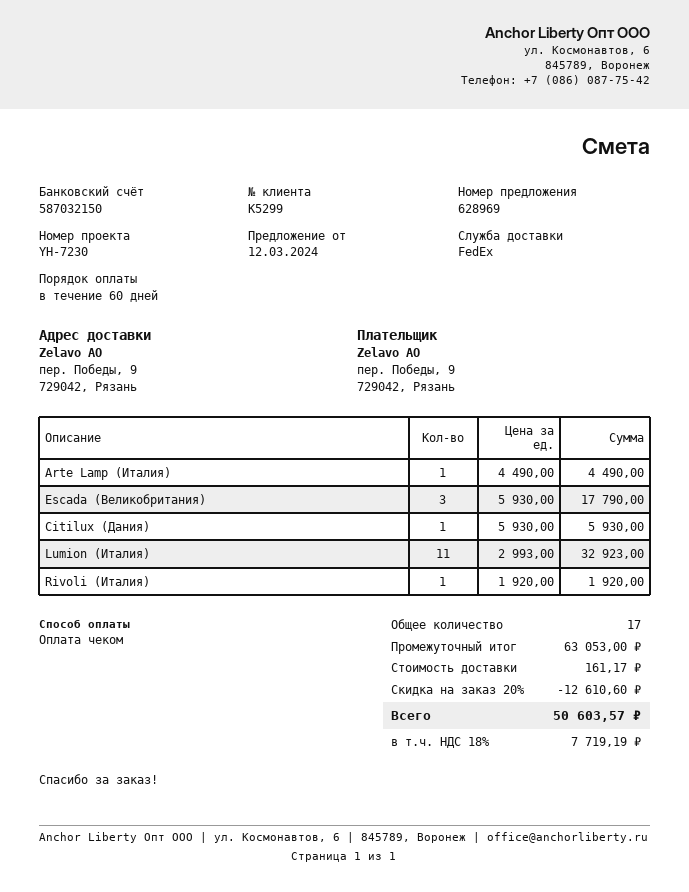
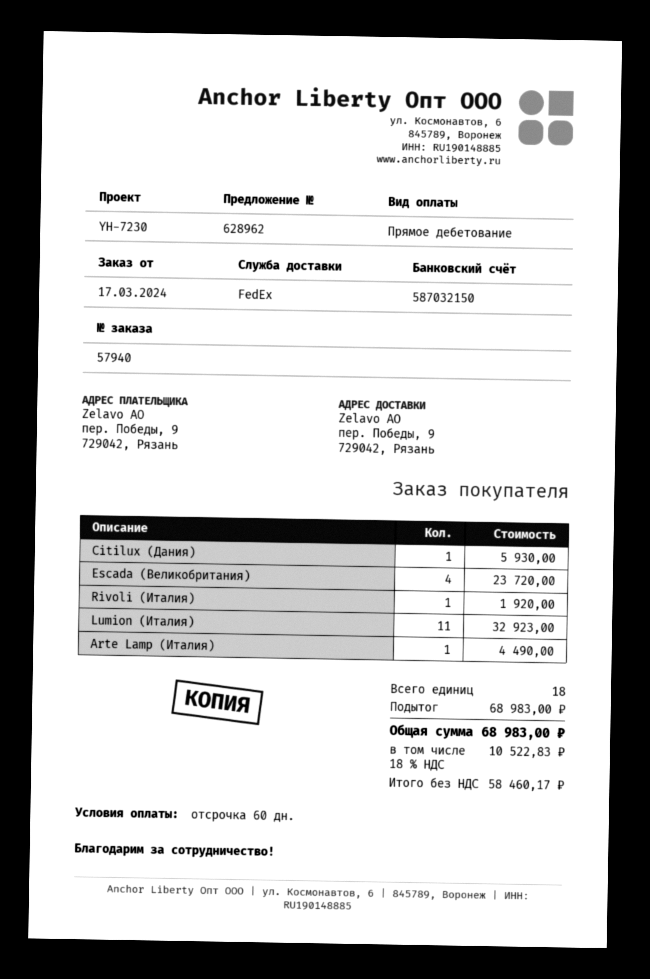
quote number: 628969 -> 628962
payment method: cheque -> direct debit
Escada (Великобритания): 3 for 17790.00 -> 4 for 23720.00
total quantity: 17 -> 18
subtotal: 63053.00 -> 68983.00
discount: 20% = 12610.60 -> none
shipping: 161.17 -> none
tax: 18% = 7719.19 -> 18% = 10522.83
total: 50603.57 -> 68983.00

